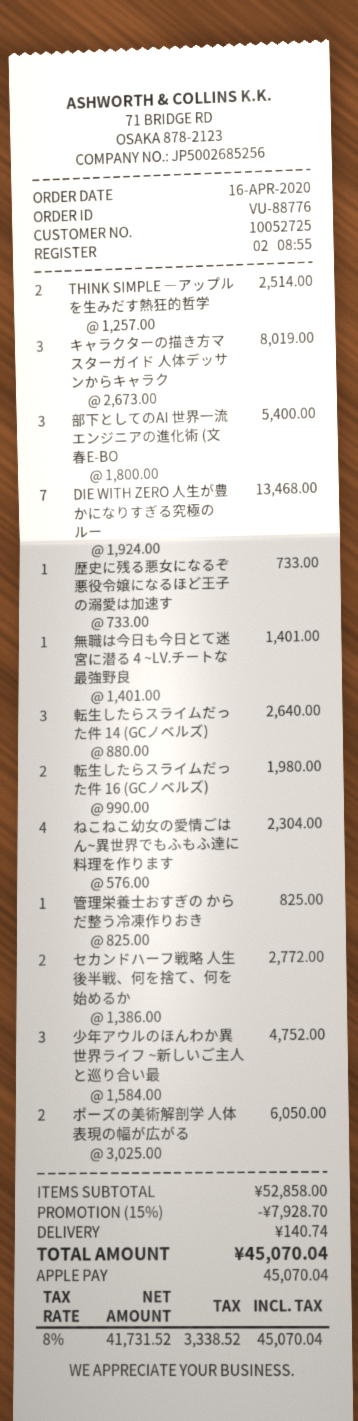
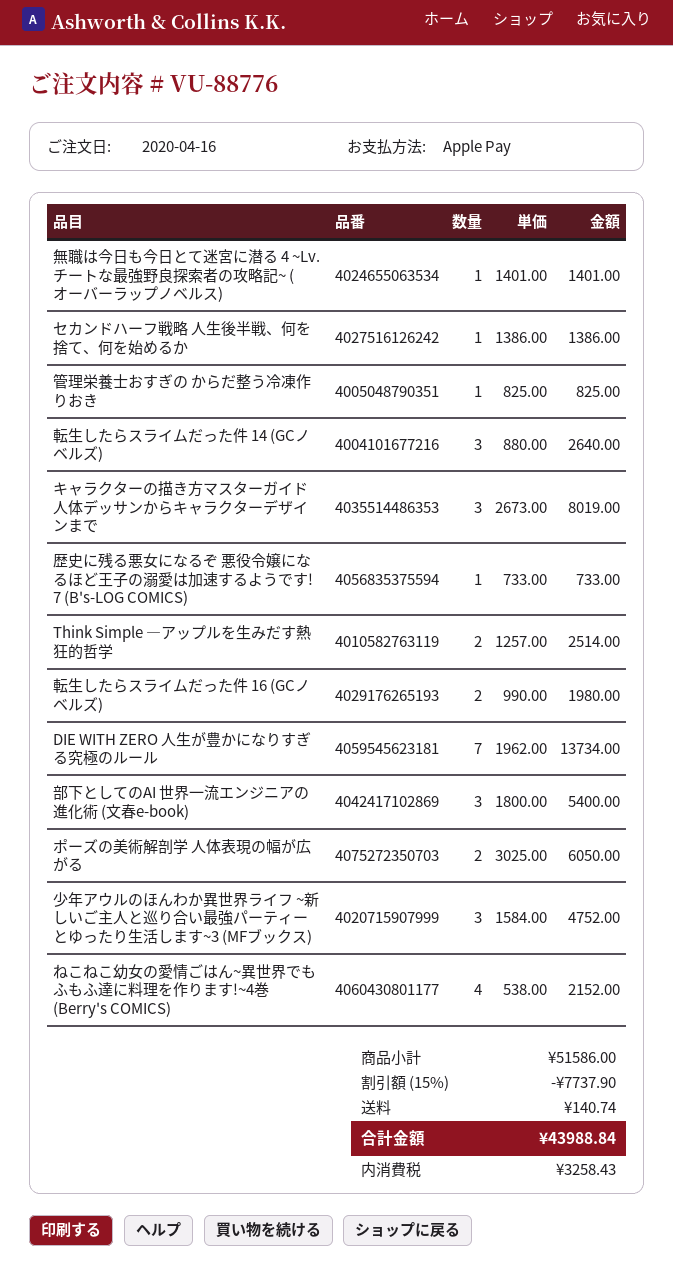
DIE WITH ZERO 人生が豊かになりすぎる究極のルー: 7 x 1924.00 = 13468.00 -> 7 x 1962.00 = 13734.00
ねこねこ幼女の愛情ごはん~異世界でもふもふ達に料理を作ります: 4 x 576.00 = 2304.00 -> 4 x 538.00 = 2152.00
セカンドハーフ戦略 人生後半戦、何を捨て、何を始めるか: 2 x 1386.00 = 2772.00 -> 1 x 1386.00 = 1386.00
subtotal: 52858.00 -> 51586.00
discount: 15% = 7928.70 -> 15% = 7737.90
tax: 3338.52 -> 3258.43
total: 45070.04 -> 43988.84

